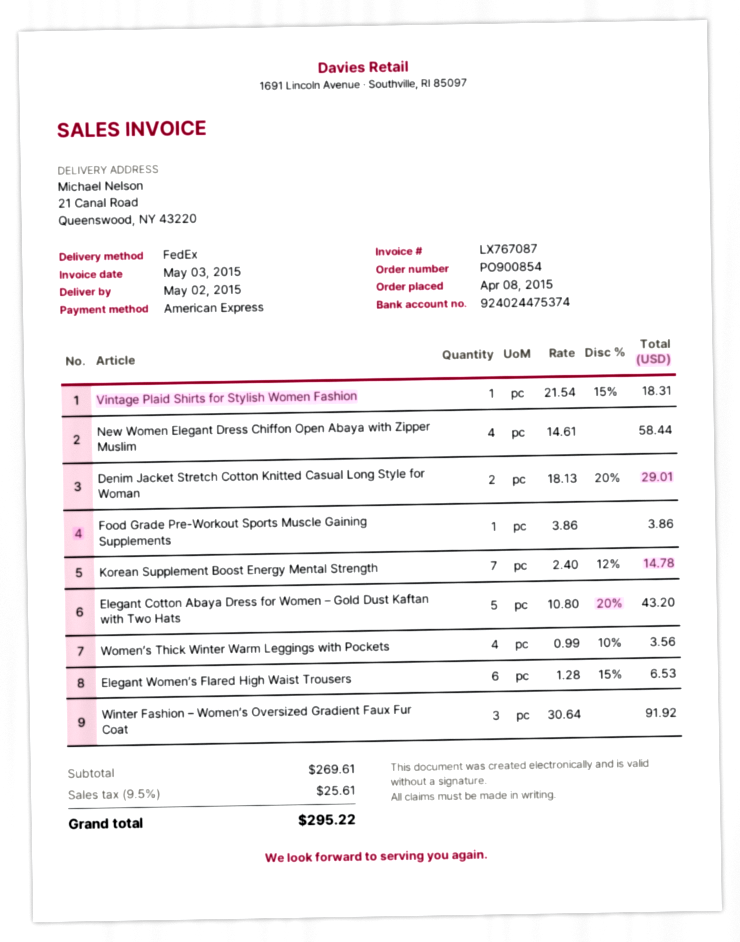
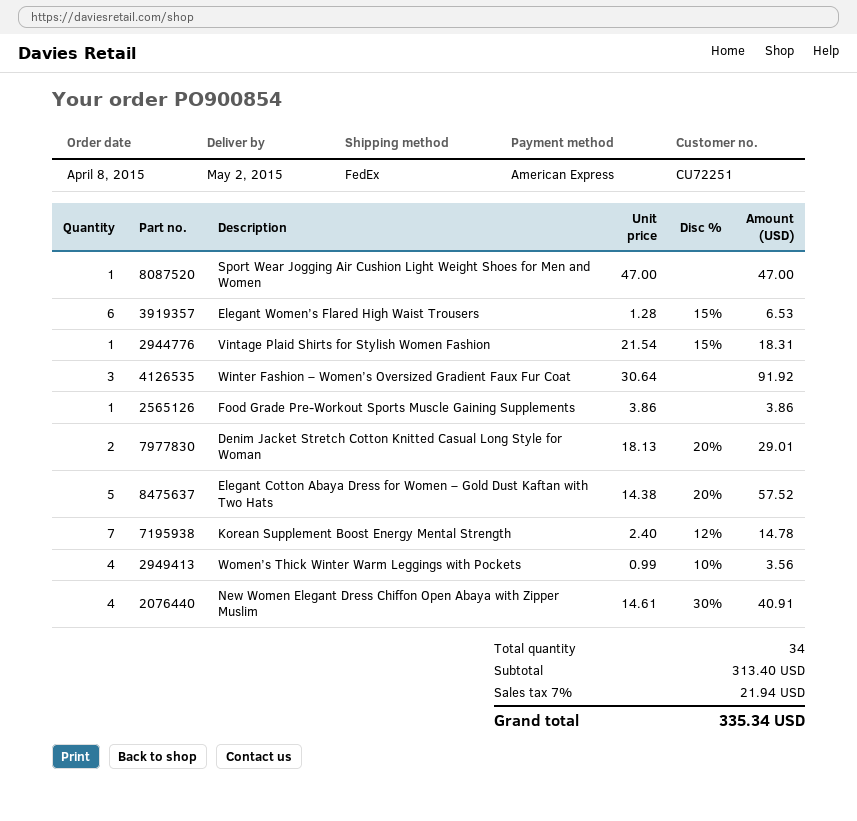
New Women Elegant Dress Chiffon Open Abaya with Zipper Muslim: 4 x 14.61 = 58.44 -> 4 x 14.61 - 30% = 40.91
Elegant Cotton Abaya Dress for Women – Gold Dust Kaftan with Two Hats: 5 x 10.80 - 20% = 43.20 -> 5 x 14.38 - 20% = 57.52
Sport Wear Jogging Air Cushion Light Weight Shoes for Men and Women: none -> 1 x 47.00 = 47.00
subtotal: 269.61 -> 313.40
tax: 9.5% = 25.61 -> 7% = 21.94
total: 295.22 -> 335.34

